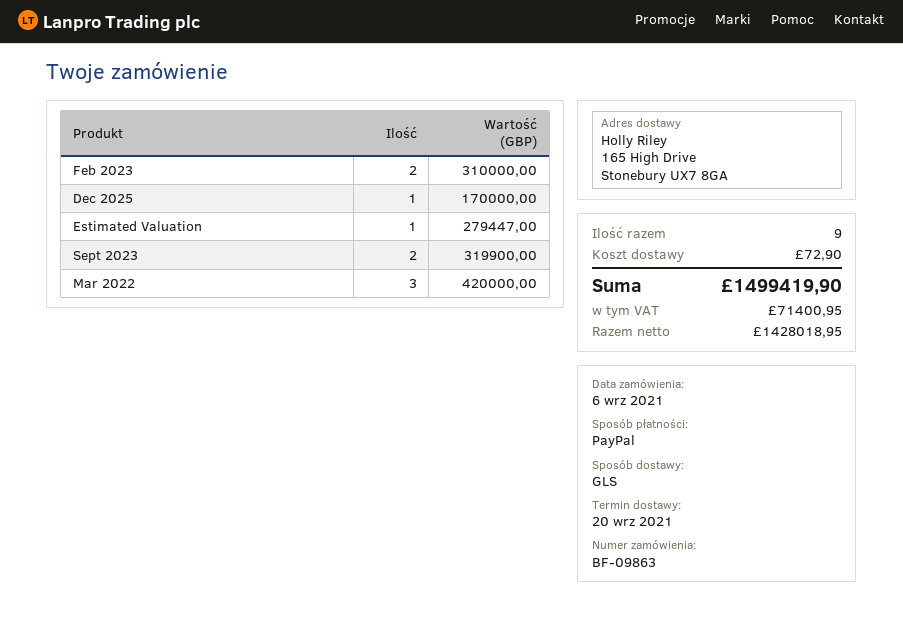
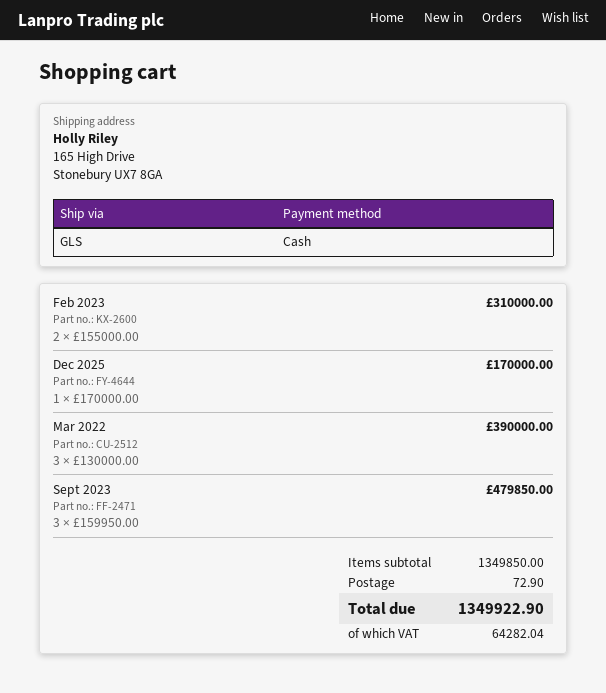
payment method: PayPal -> cash
Estimated Valuation: 1 for 279447.00 -> none
Sept 2023: 2 for 319900.00 -> 3 for 479850.00
Mar 2022: 3 for 420000.00 -> 3 for 390000.00
tax: 71400.95 -> 64282.04
total: 1499419.90 -> 1349922.90

